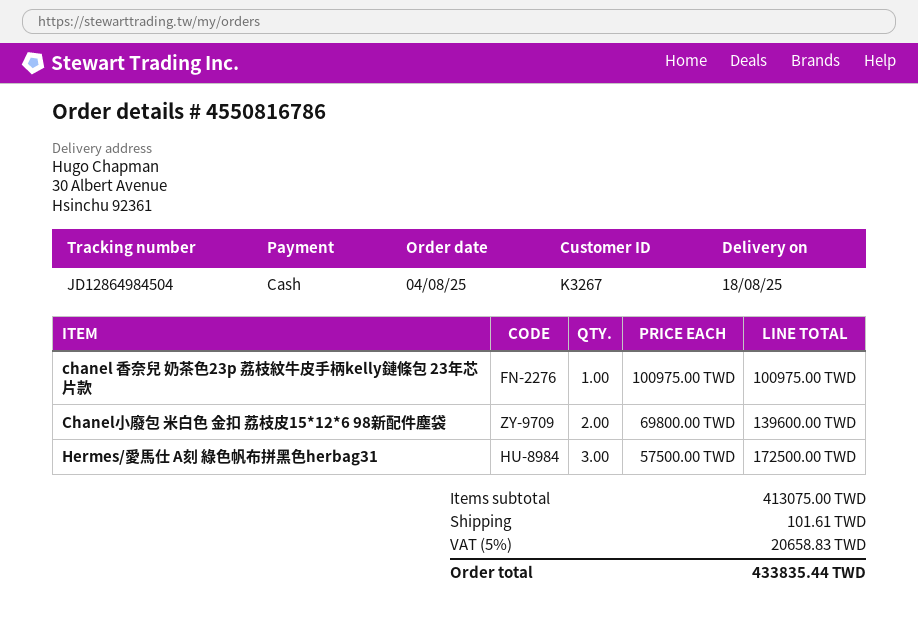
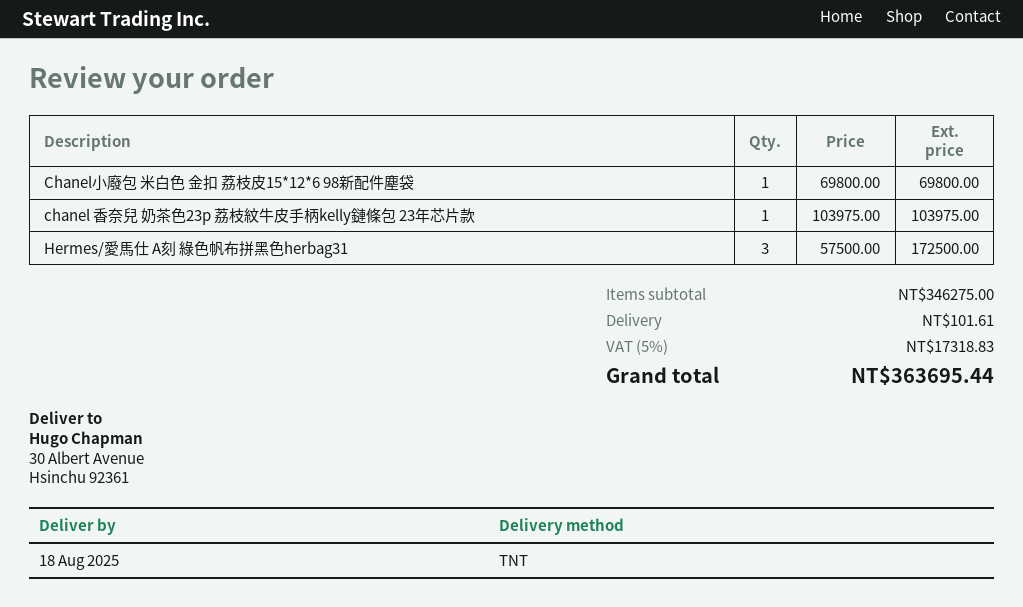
chanel 香奈兒 奶茶色23p 荔枝紋牛皮手柄kelly鏈條包 23年芯片款: 1 x 100975.00 = 100975.00 -> 1 x 103975.00 = 103975.00
Chanel小廢包 米白色 金扣 荔枝皮15*12*6 98新配件塵袋: 2 x 69800.00 = 139600.00 -> 1 x 69800.00 = 69800.00
subtotal: 413075.00 -> 346275.00
tax: 5% = 20658.83 -> 5% = 17318.83
total: 433835.44 -> 363695.44

